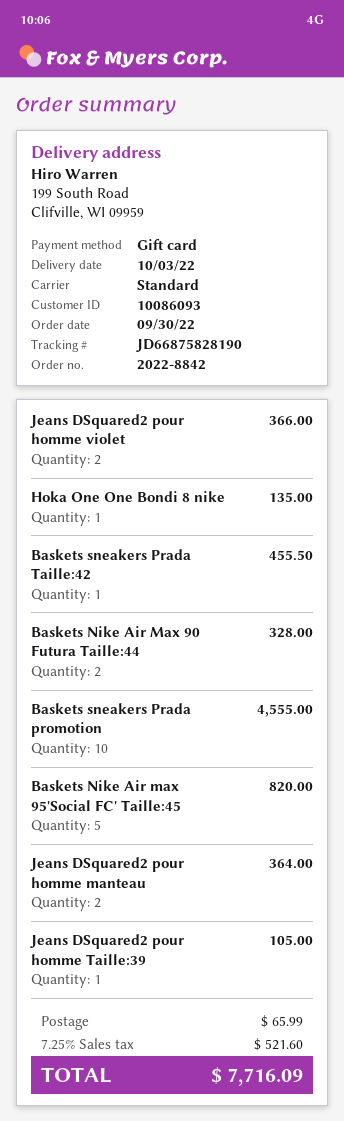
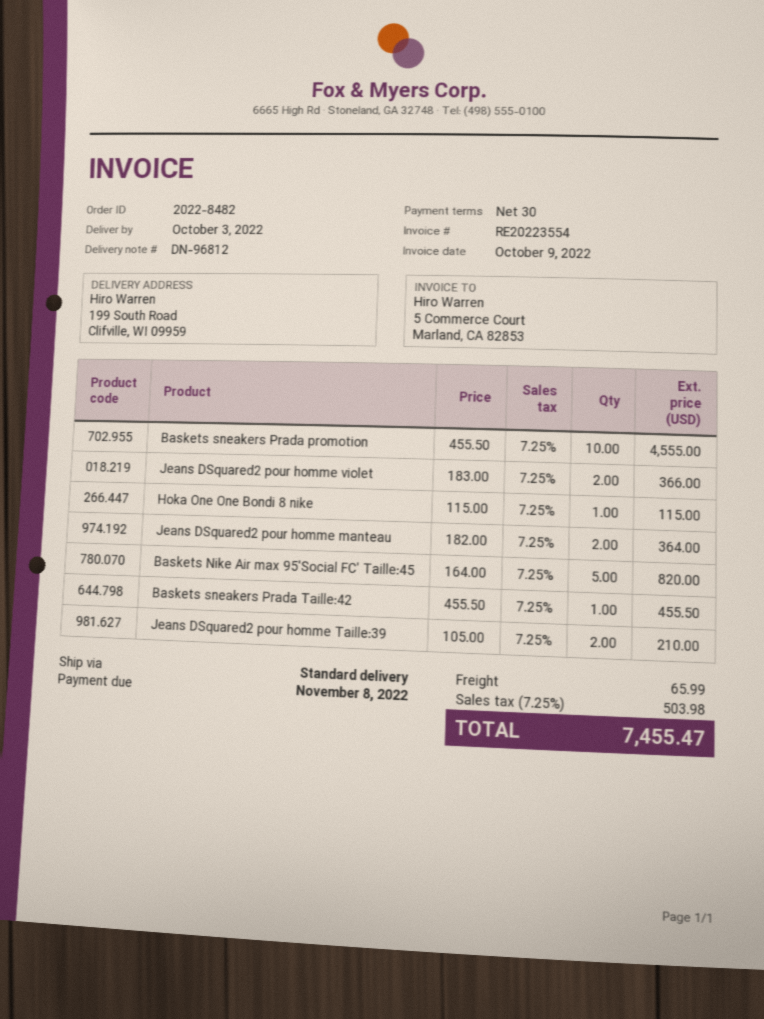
order number: 2022-8842 -> 2022-8482
Hoka One One Bondi 8 nike: 1 for 135.00 -> 1 for 115.00
Baskets Nike Air Max 90 Futura Taille:44: 2 for 328.00 -> none
Jeans DSquared2 pour homme Taille:39: 1 for 105.00 -> 2 for 210.00
tax: 7.25% = 521.60 -> 7.25% = 503.98
total: 7716.09 -> 7455.47

